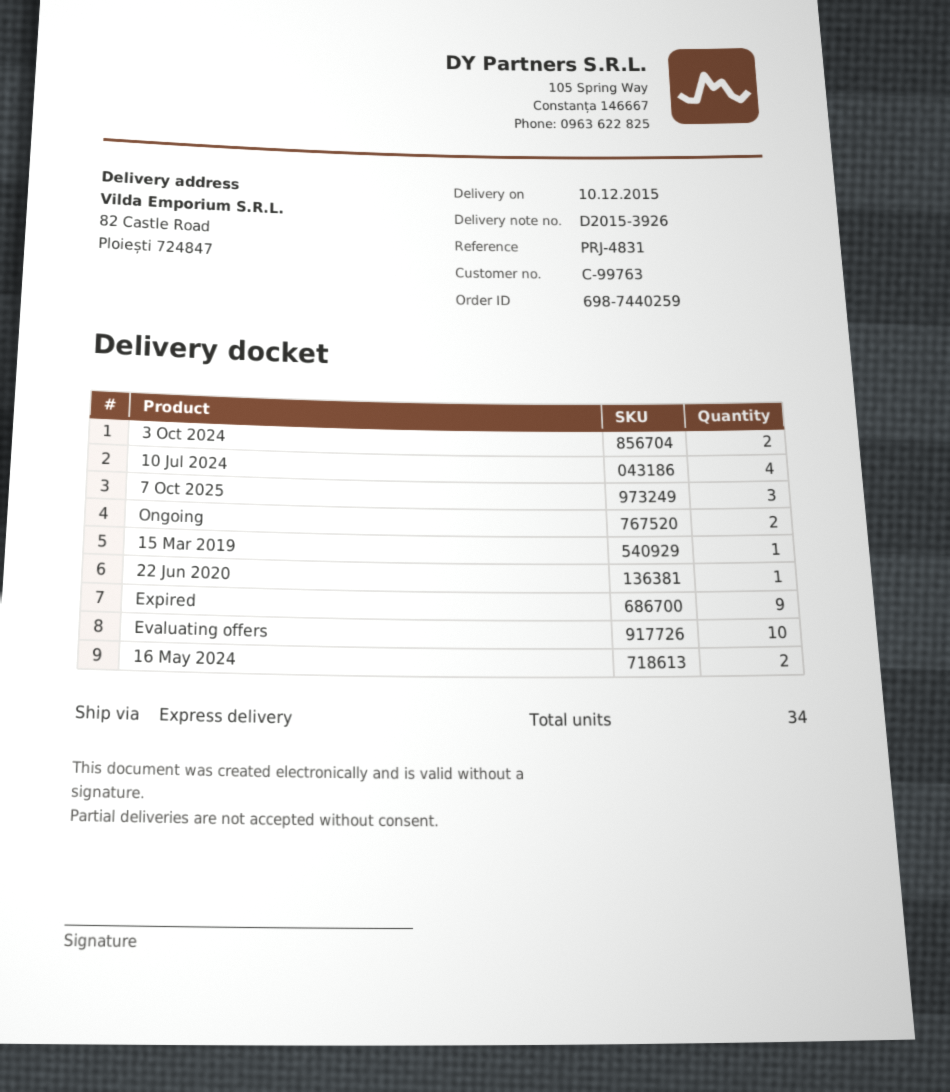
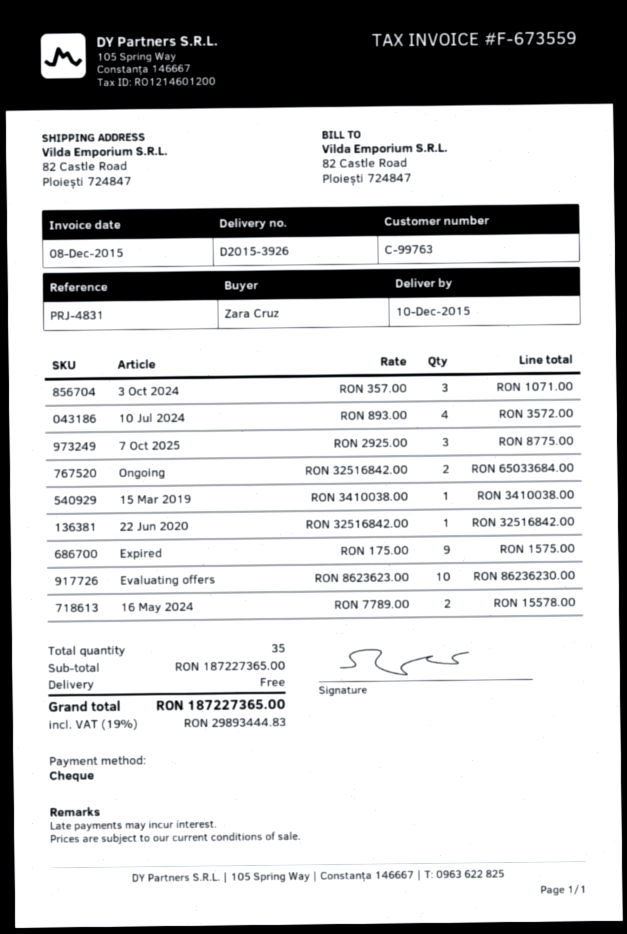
3 Oct 2024: 2 -> 3
total quantity: 34 -> 35

